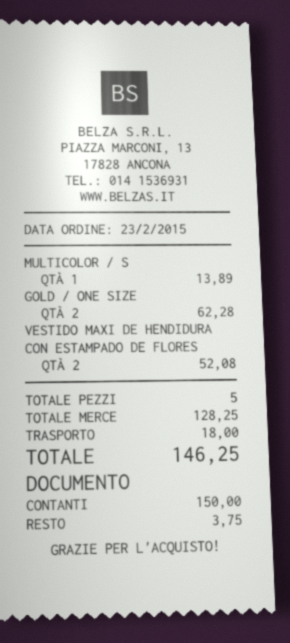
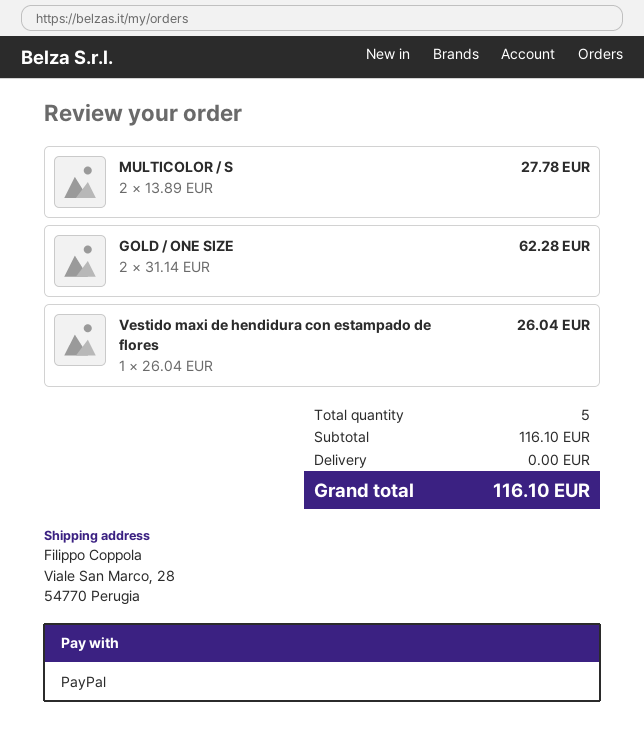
payment method: cash -> PayPal
MULTICOLOR / S: 1 for 13.89 -> 2 for 27.78
VESTIDO MAXI DE HENDIDURA CON ESTAMPADO DE FLORES: 2 for 52.08 -> 1 for 26.04
subtotal: 128.25 -> 116.10
shipping: 18.00 -> 0.00
total: 146.25 -> 116.10

